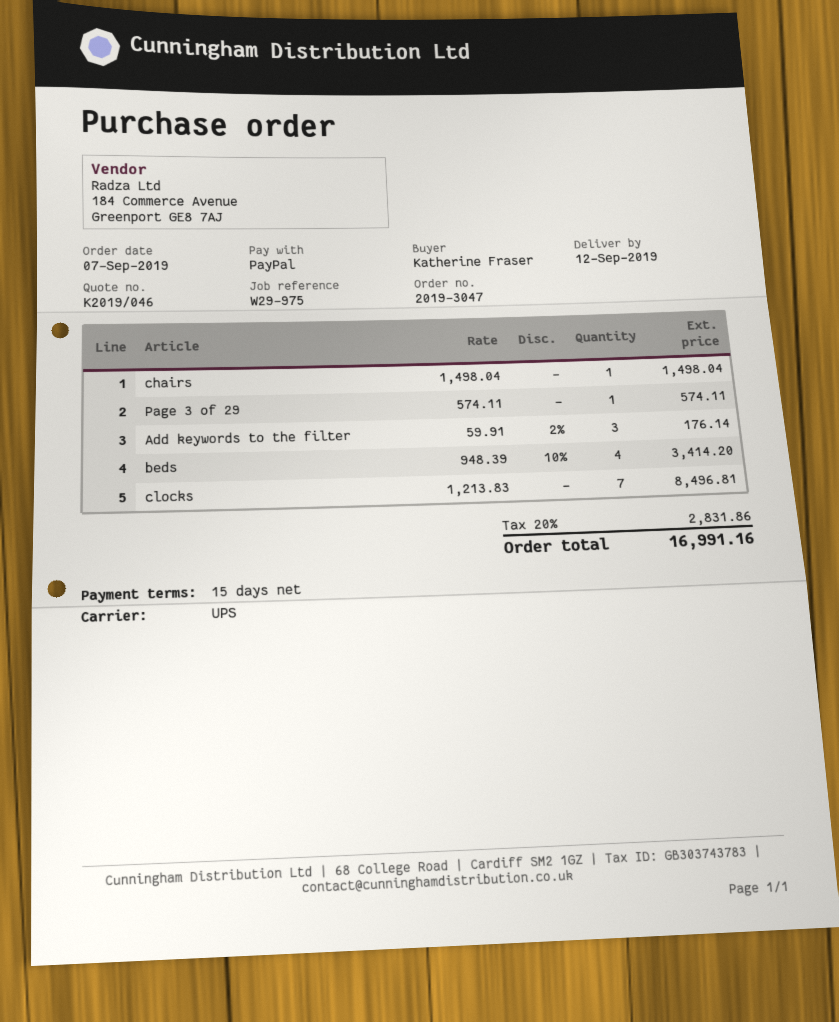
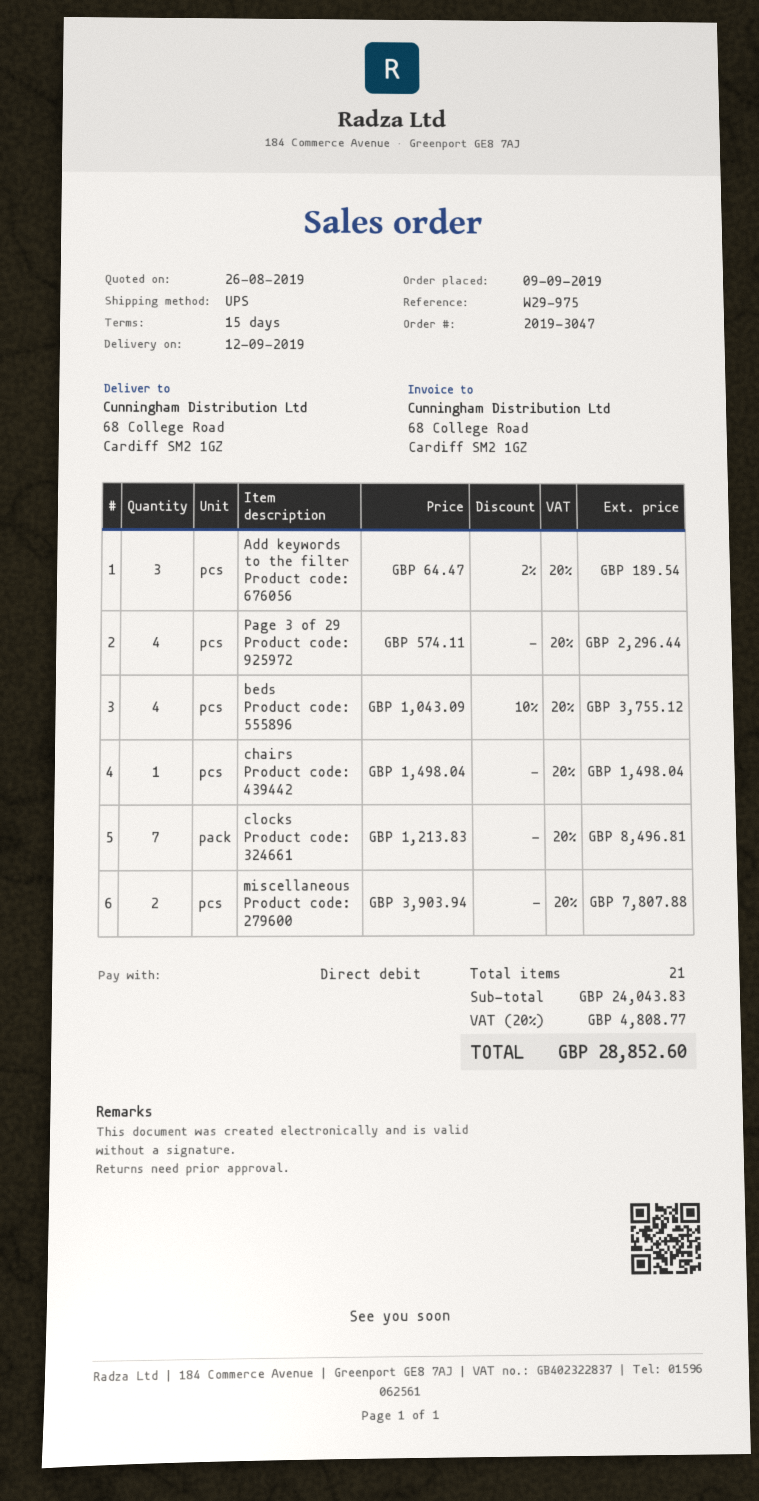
order date: 2019-09-07 -> 2019-09-09
payment method: PayPal -> direct debit
Page 3 of 29: 1 x 574.11 = 574.11 -> 4 x 574.11 = 2296.44
Add keywords to the filter: 3 x 59.91 - 2% = 176.14 -> 3 x 64.47 - 2% = 189.54
beds: 4 x 948.39 - 10% = 3414.20 -> 4 x 1043.09 - 10% = 3755.12
miscellaneous: none -> 2 x 3903.94 = 7807.88
tax: 20% = 2831.86 -> 20% = 4808.77
total: 16991.16 -> 28852.60

